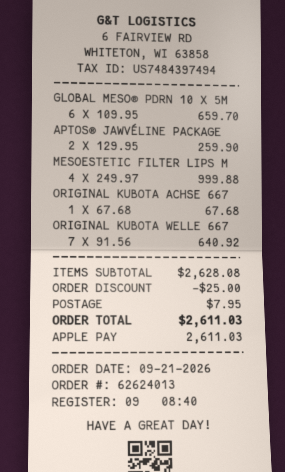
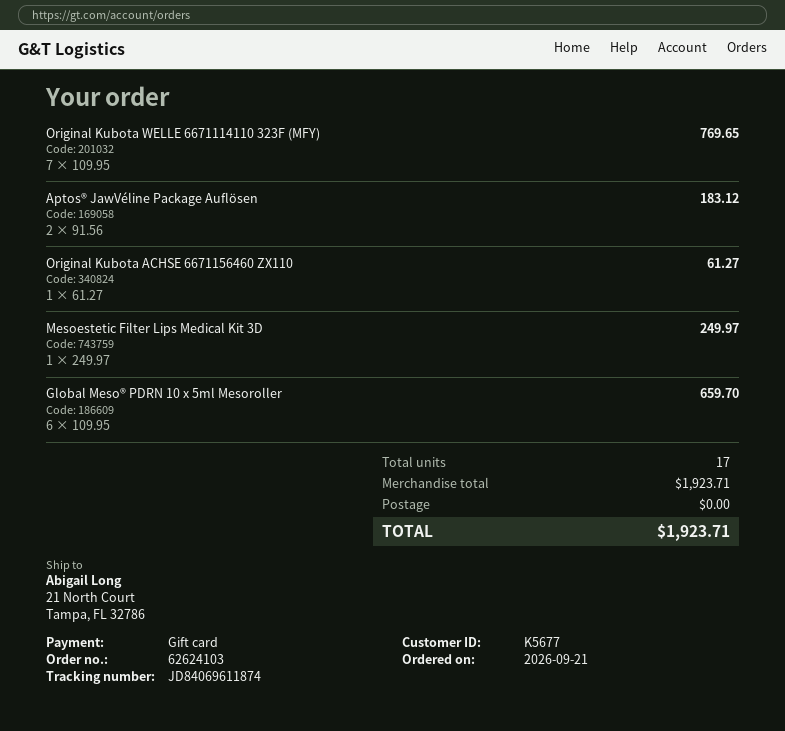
order number: 62624013 -> 62624103
payment method: Apple Pay -> gift card
APTOS® JAWVÉLINE PACKAGE: 2 x 129.95 = 259.90 -> 2 x 91.56 = 183.12
MESOESTETIC FILTER LIPS M: 4 x 249.97 = 999.88 -> 1 x 249.97 = 249.97
ORIGINAL KUBOTA ACHSE 667: 1 x 67.68 = 67.68 -> 1 x 61.27 = 61.27
ORIGINAL KUBOTA WELLE 667: 7 x 91.56 = 640.92 -> 7 x 109.95 = 769.65
subtotal: 2628.08 -> 1923.71
discount: 25.00 -> none
shipping: 7.95 -> 0.00
total: 2611.03 -> 1923.71

